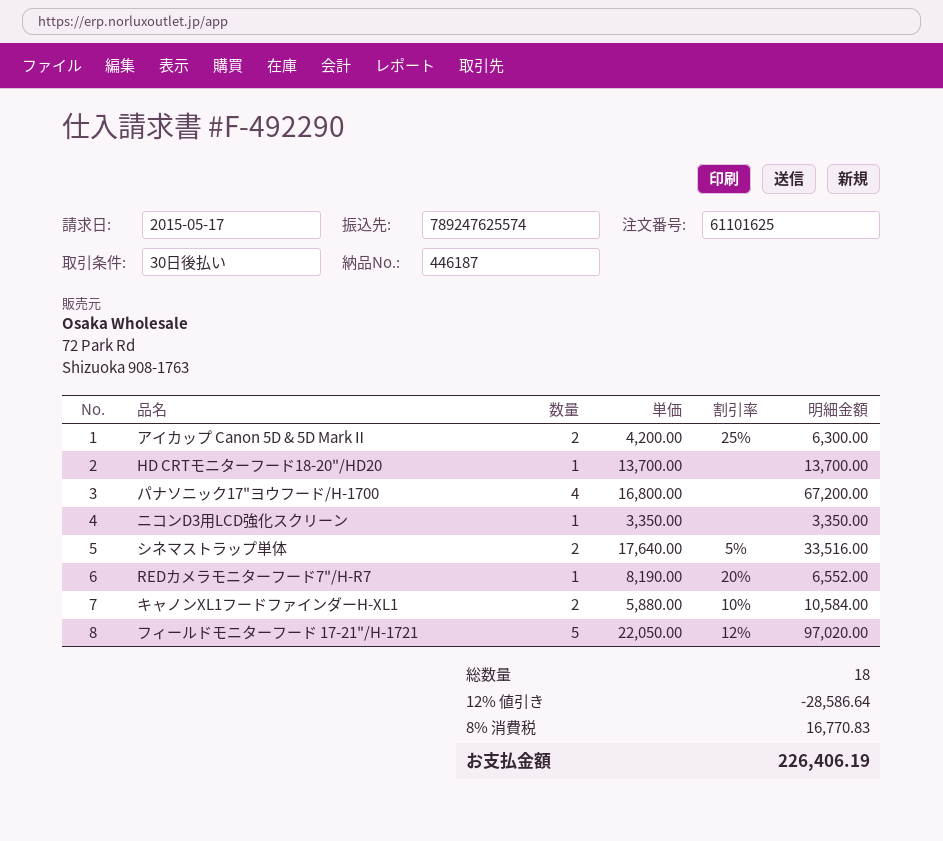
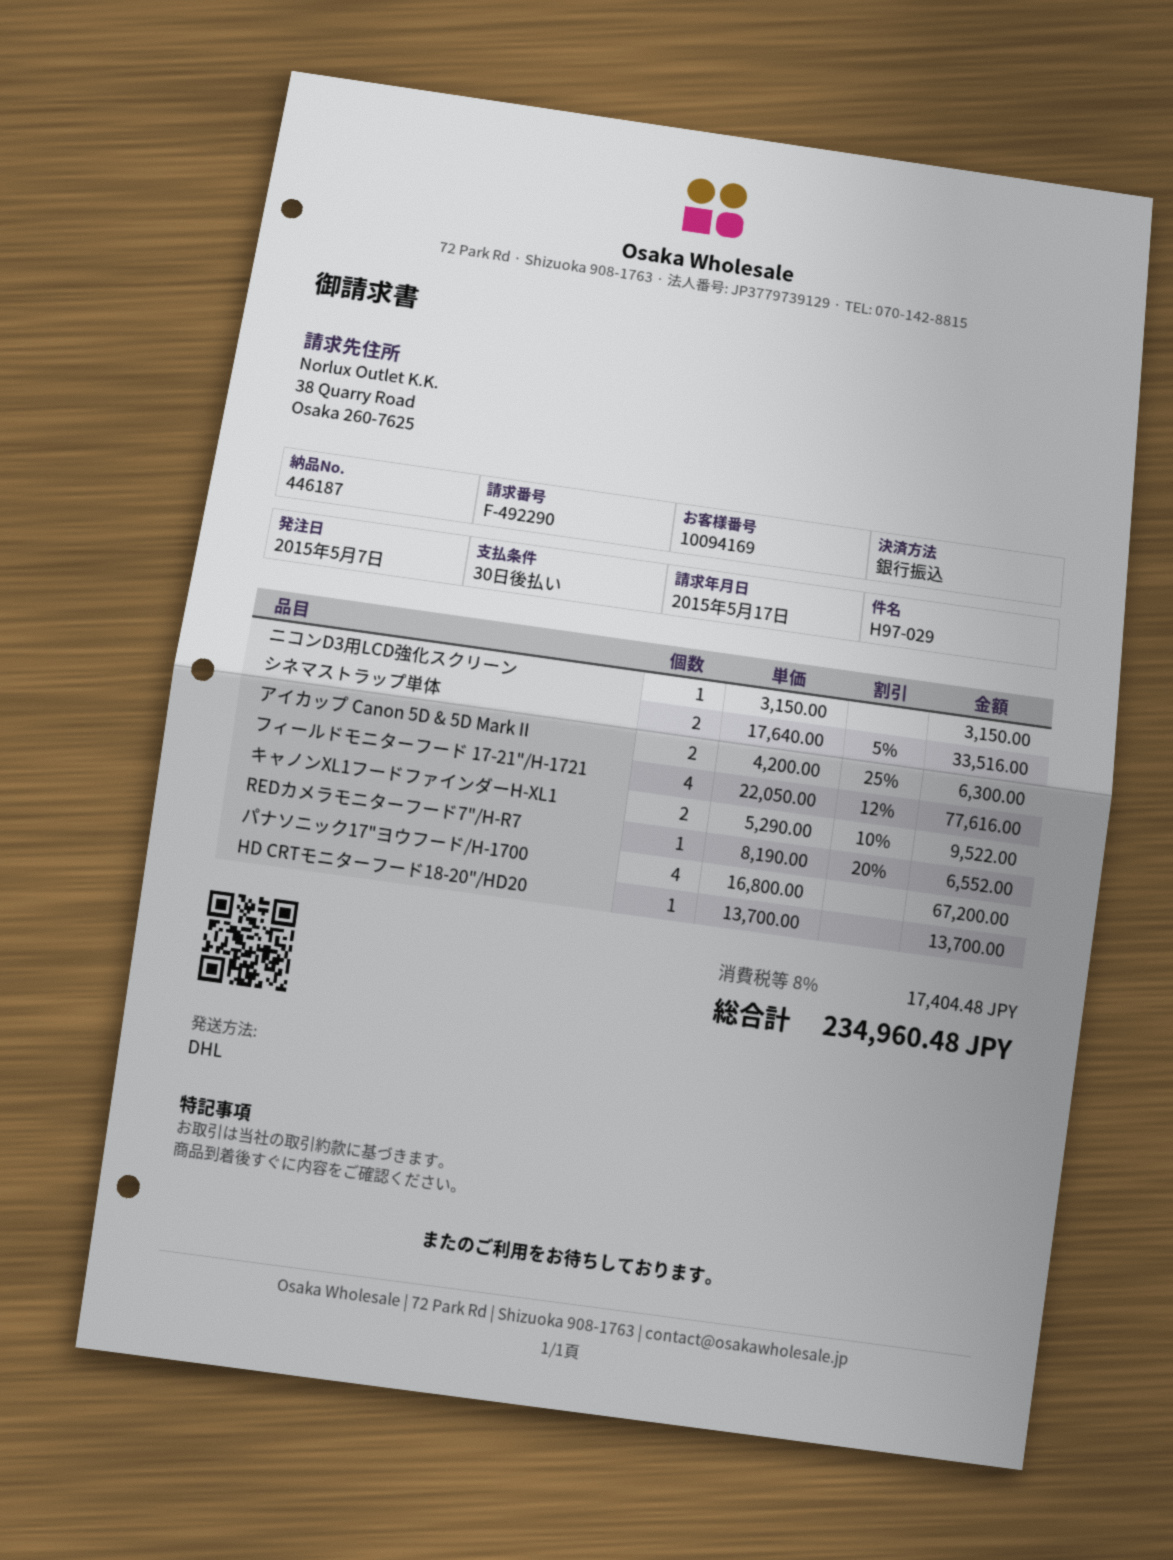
ニコンD3用LCD強化スクリーン: 1 x 3350.00 = 3350.00 -> 1 x 3150.00 = 3150.00
キャノンXL1フードファインダーH-XL1: 2 x 5880.00 - 10% = 10584.00 -> 2 x 5290.00 - 10% = 9522.00
フィールドモニターフード 17-21"/H-1721: 5 x 22050.00 - 12% = 97020.00 -> 4 x 22050.00 - 12% = 77616.00
discount: 12% = 28586.64 -> none
tax: 8% = 16770.83 -> 8% = 17404.48
total: 226406.19 -> 234960.48

